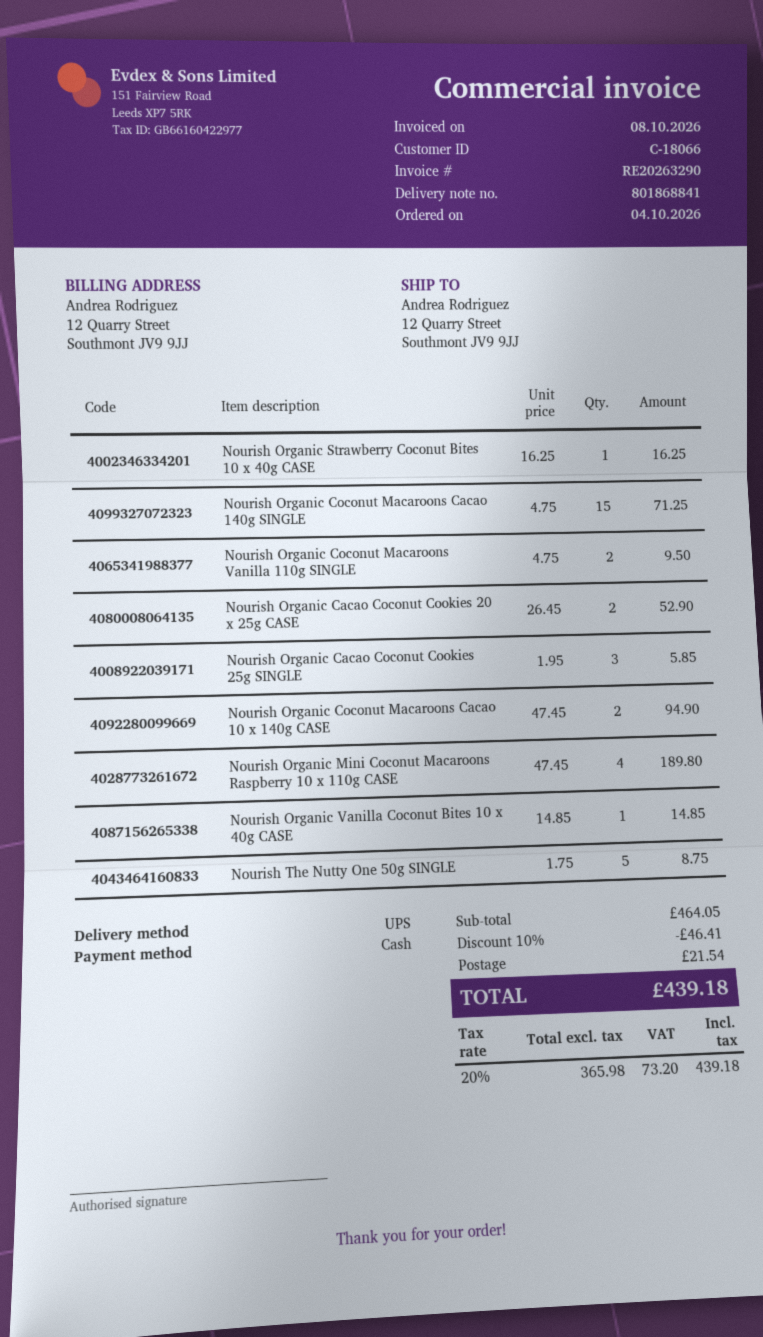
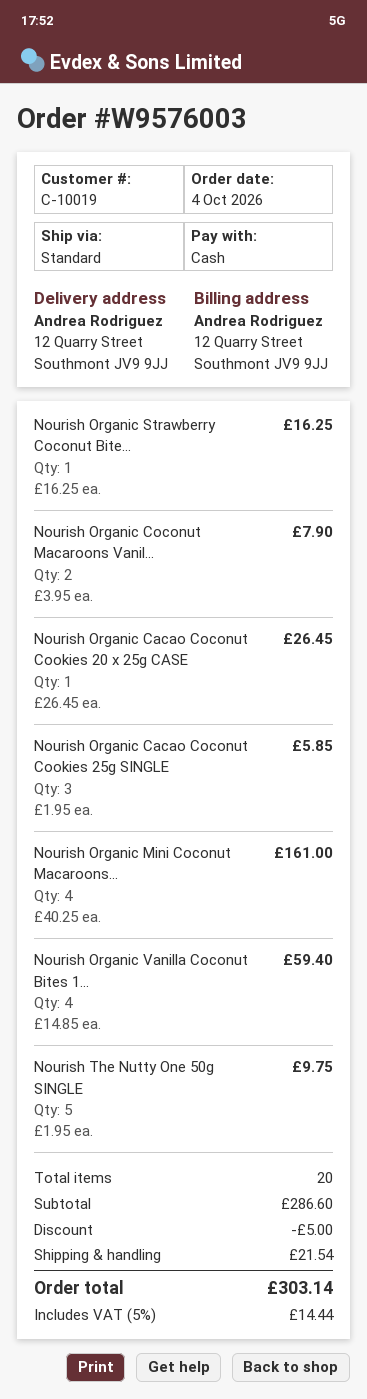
customer number: C-18066 -> C-10019
shipping method: UPS -> standard
Nourish Organic Coconut Macaroons Cacao 140g SINGLE: 15 x 4.75 = 71.25 -> none
Nourish Organic Coconut Macaroons Vanilla 110g SINGLE: 2 x 4.75 = 9.50 -> 2 x 3.95 = 7.90
Nourish Organic Cacao Coconut Cookies 20 x 25g CASE: 2 x 26.45 = 52.90 -> 1 x 26.45 = 26.45
Nourish Organic Coconut Macaroons Cacao 10 x 140g CASE: 2 x 47.45 = 94.90 -> none
Nourish Organic Mini Coconut Macaroons Raspberry 10 x 110g CASE: 4 x 47.45 = 189.80 -> 4 x 40.25 = 161.00
Nourish Organic Vanilla Coconut Bites 10 x 40g CASE: 1 x 14.85 = 14.85 -> 4 x 14.85 = 59.40
Nourish The Nutty One 50g SINGLE: 5 x 1.75 = 8.75 -> 5 x 1.95 = 9.75
subtotal: 464.05 -> 286.60
discount: 46.41 -> 5.00
tax: 20% = 73.20 -> 5% = 14.44
total: 439.18 -> 303.14

